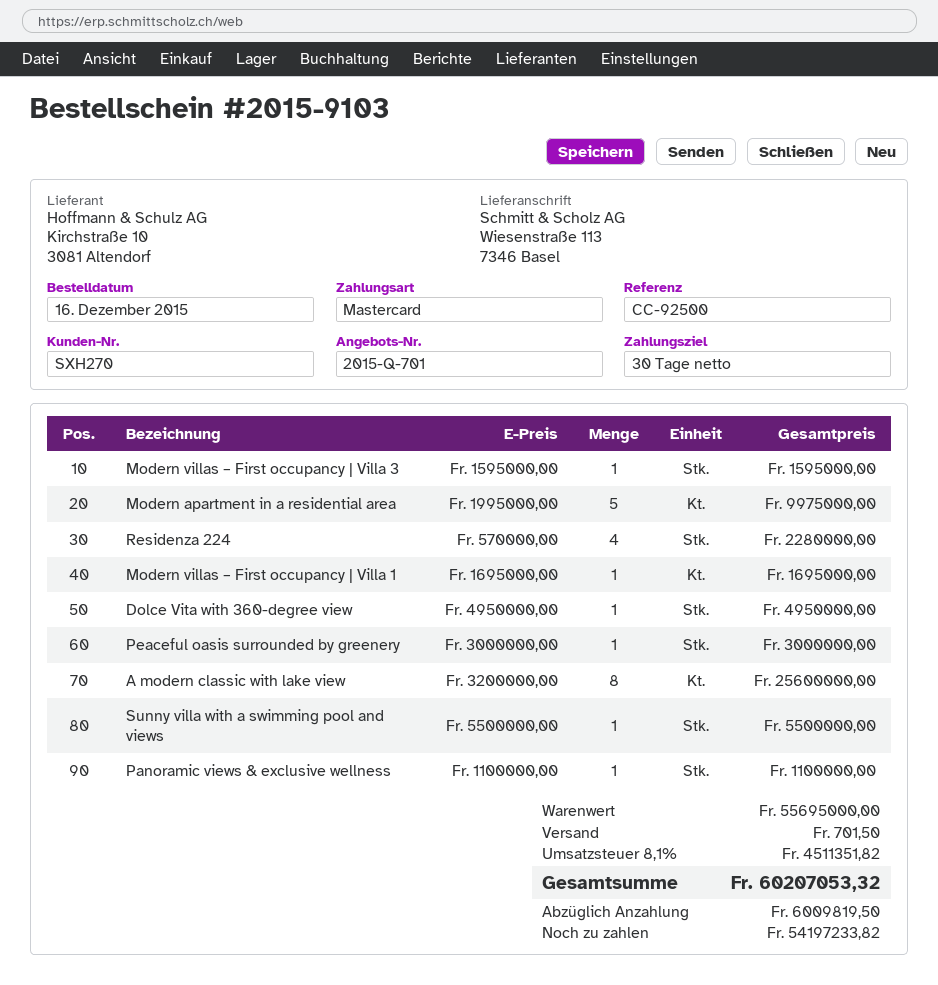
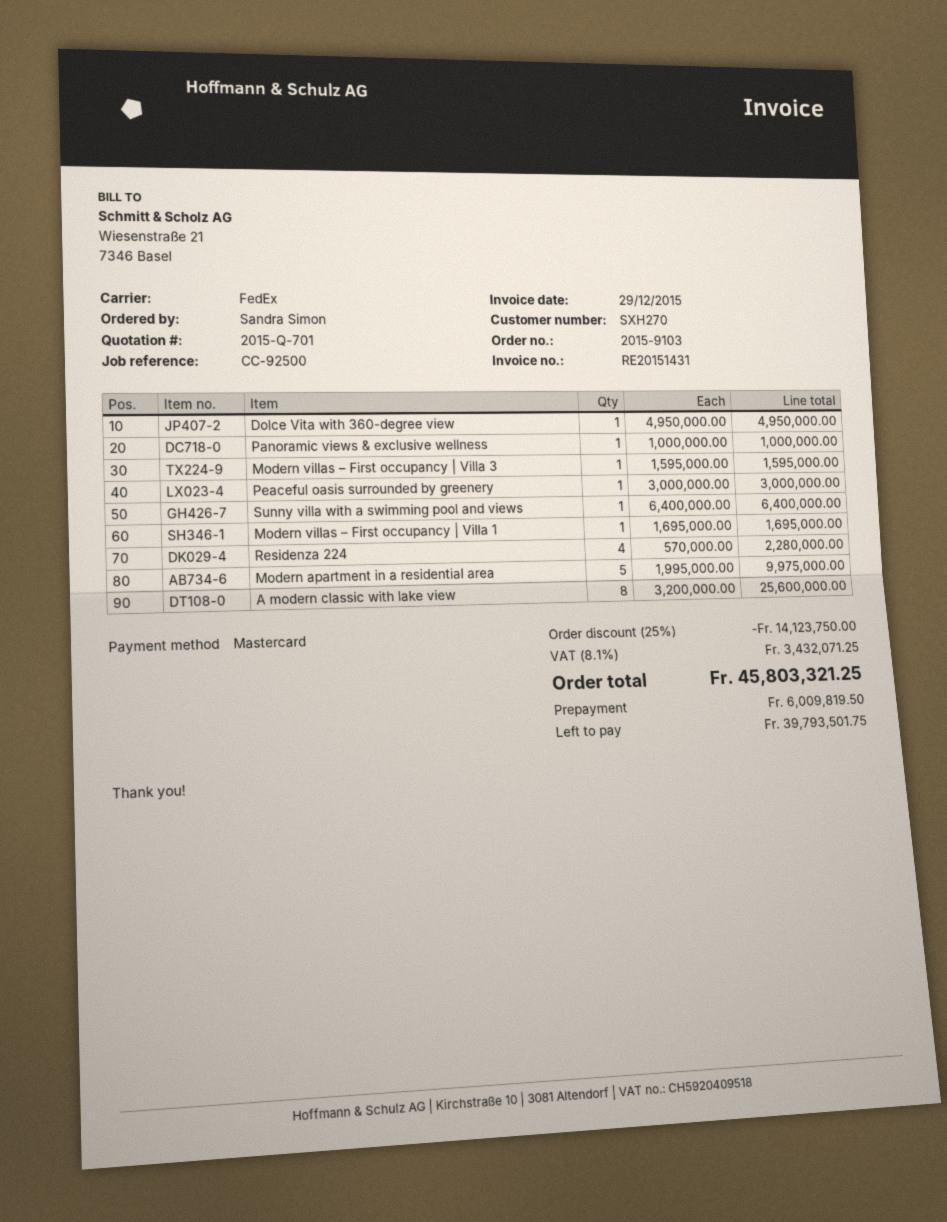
Sunny villa with a swimming pool and views: 1 x 5500000.00 = 5500000.00 -> 1 x 6400000.00 = 6400000.00
Panoramic views & exclusive wellness: 1 x 1100000.00 = 1100000.00 -> 1 x 1000000.00 = 1000000.00
discount: none -> 25% = 14123750.00
shipping: 701.50 -> none
tax: 8.1% = 4511351.82 -> 8.1% = 3432071.25
total: 60207053.32 -> 45803321.25
balance: 54197233.82 -> 39793501.75

